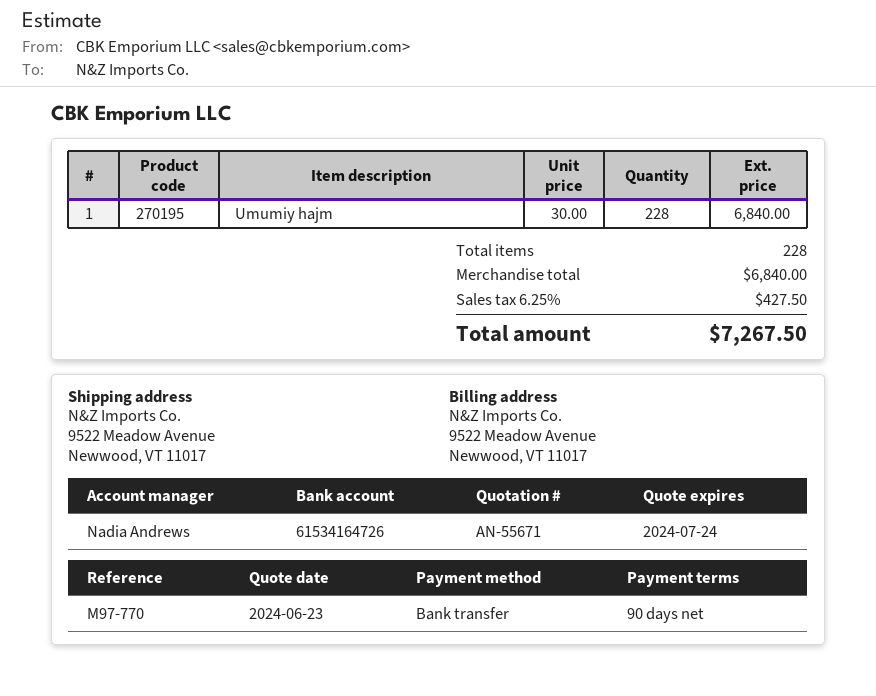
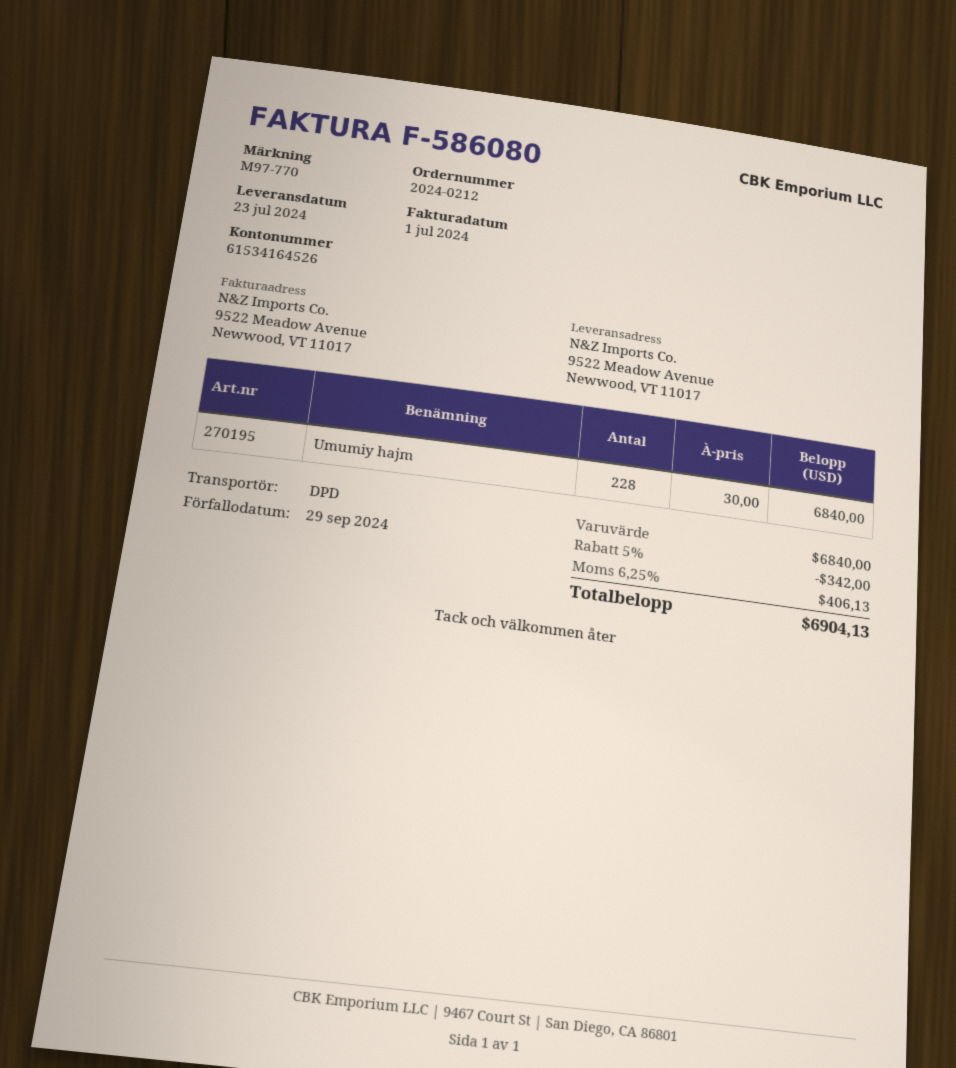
bank account: 61534164726 -> 61534164526
discount: none -> 5% = 342.00
tax: 6.25% = 427.50 -> 6.25% = 406.13
total: 7267.50 -> 6904.13

